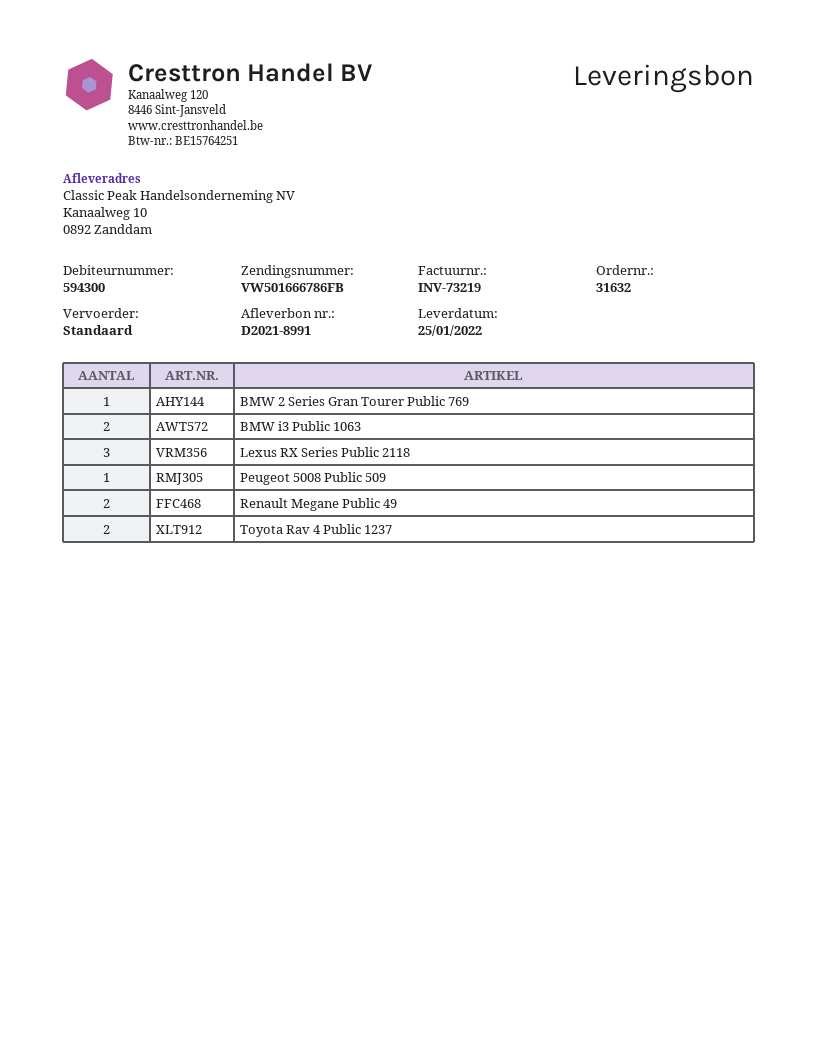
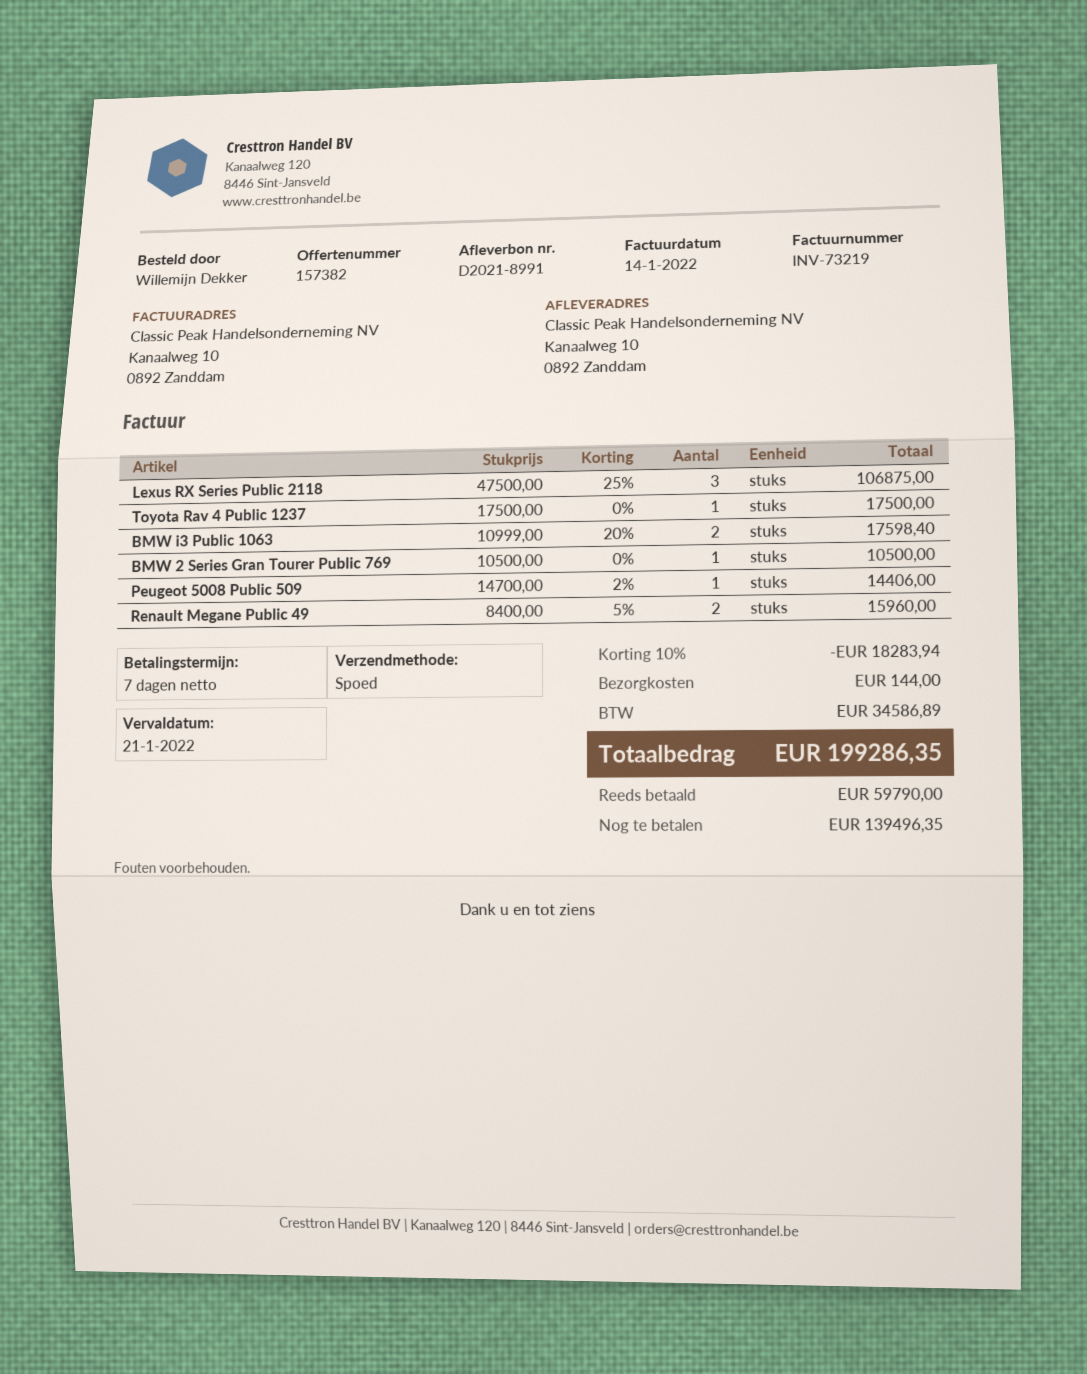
shipping method: standard -> express
Toyota Rav 4 Public 1237: 2 -> 1

